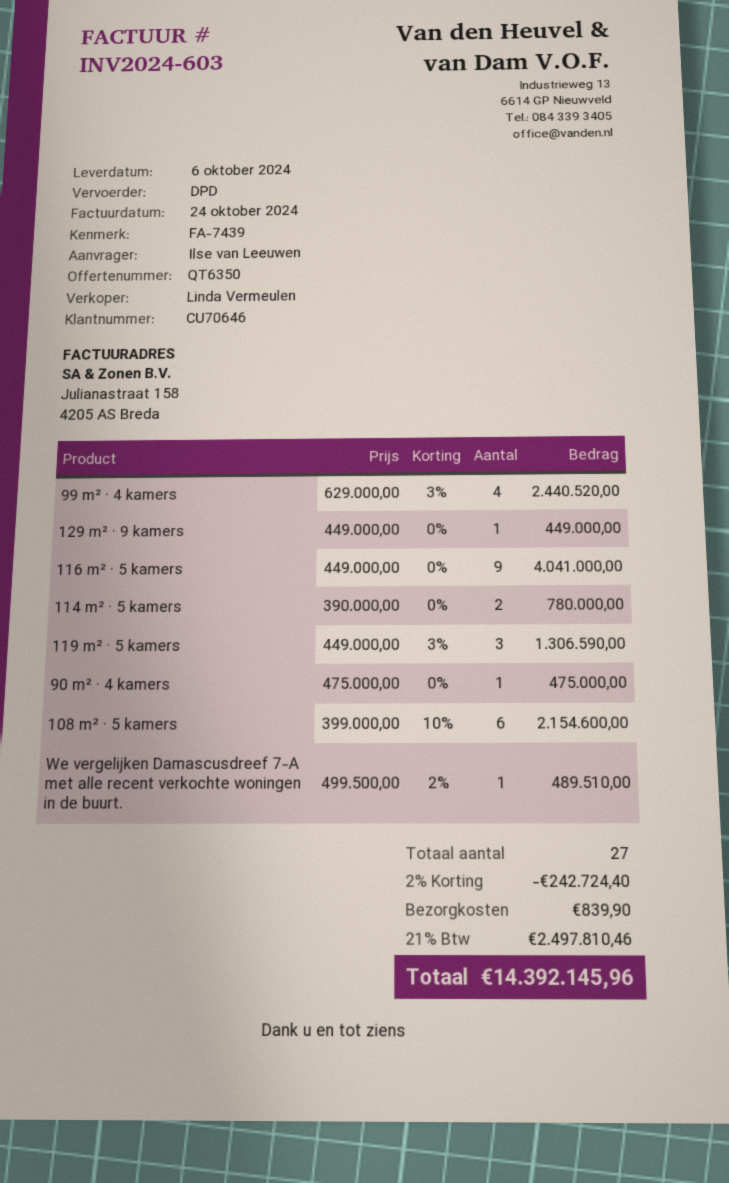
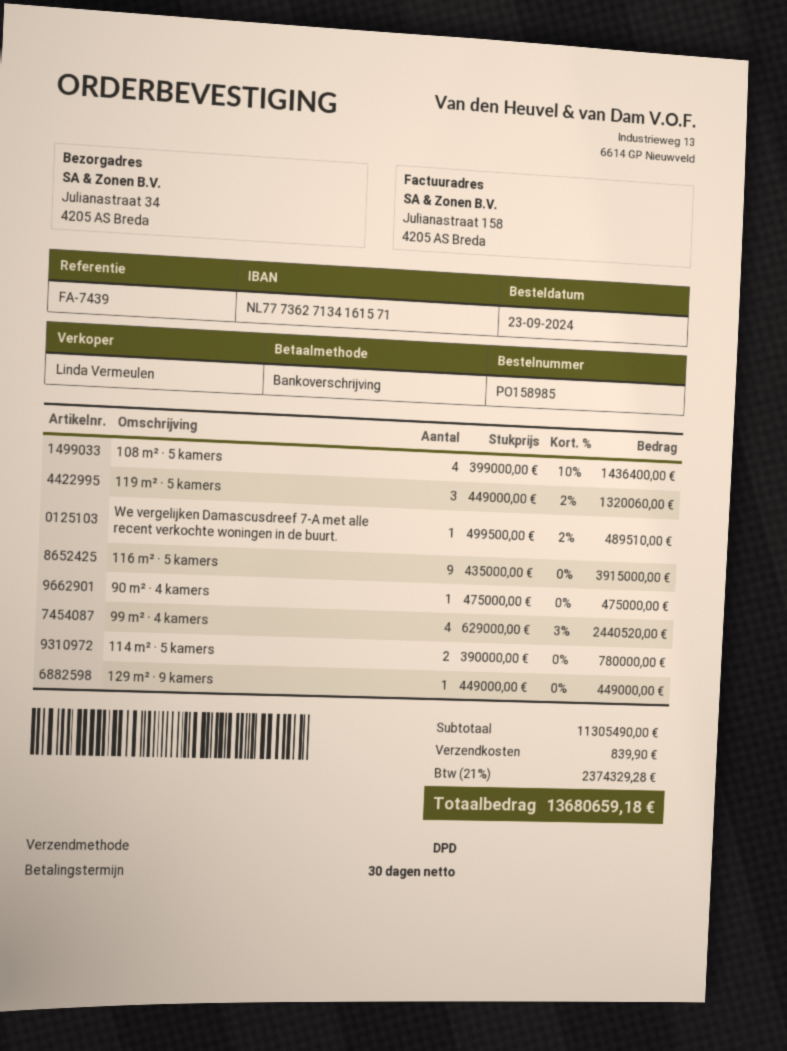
116 m² · 5 kamers: 9 x 449000.00 = 4041000.00 -> 9 x 435000.00 = 3915000.00
119 m² · 5 kamers: 3 x 449000.00 - 3% = 1306590.00 -> 3 x 449000.00 - 2% = 1320060.00
108 m² · 5 kamers: 6 x 399000.00 - 10% = 2154600.00 -> 4 x 399000.00 - 10% = 1436400.00
discount: 2% = 242724.40 -> none
tax: 21% = 2497810.46 -> 21% = 2374329.28
total: 14392145.96 -> 13680659.18

